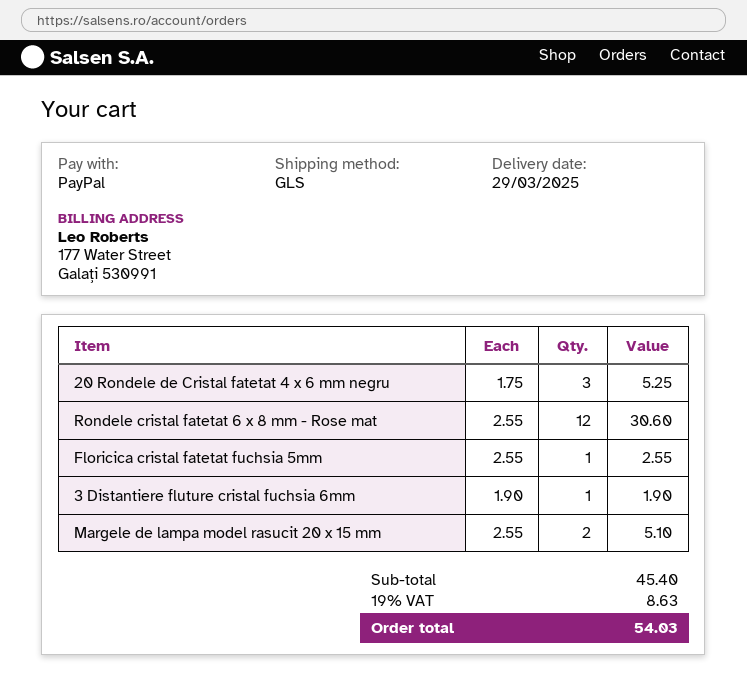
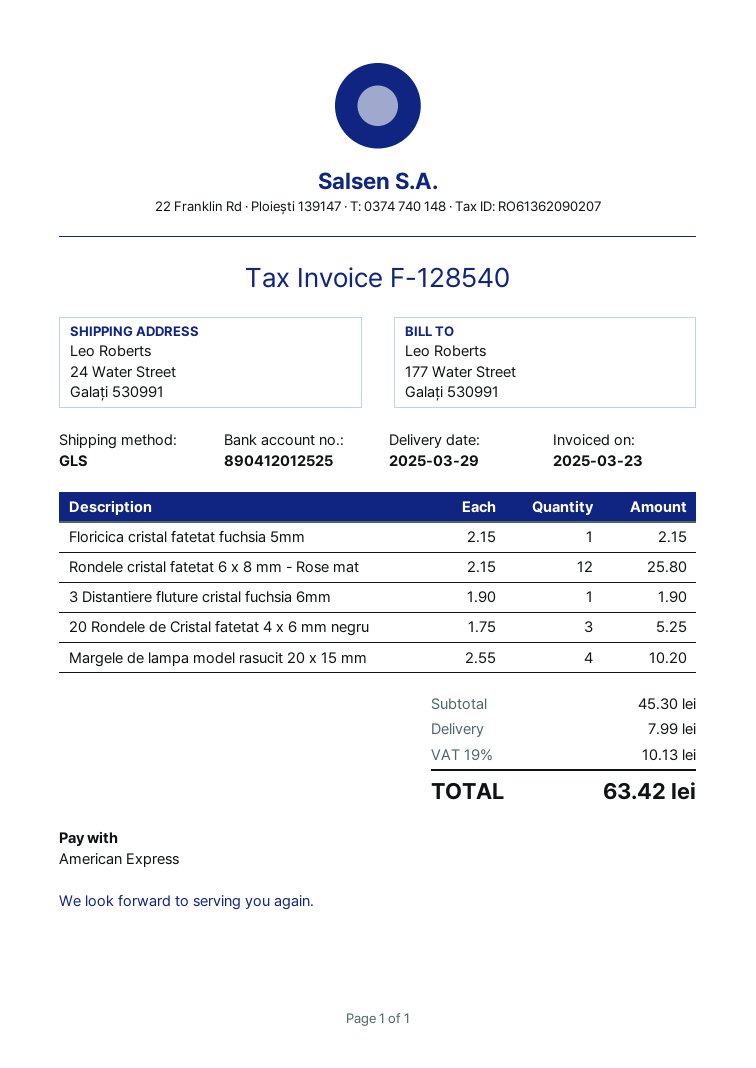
payment method: PayPal -> American Express
Rondele cristal fatetat 6 x 8 mm - Rose mat: 12 x 2.55 = 30.60 -> 12 x 2.15 = 25.80
Floricica cristal fatetat fuchsia 5mm: 1 x 2.55 = 2.55 -> 1 x 2.15 = 2.15
Margele de lampa model rasucit 20 x 15 mm: 2 x 2.55 = 5.10 -> 4 x 2.55 = 10.20
subtotal: 45.40 -> 45.30
shipping: none -> 7.99
tax: 19% = 8.63 -> 19% = 10.13
total: 54.03 -> 63.42

